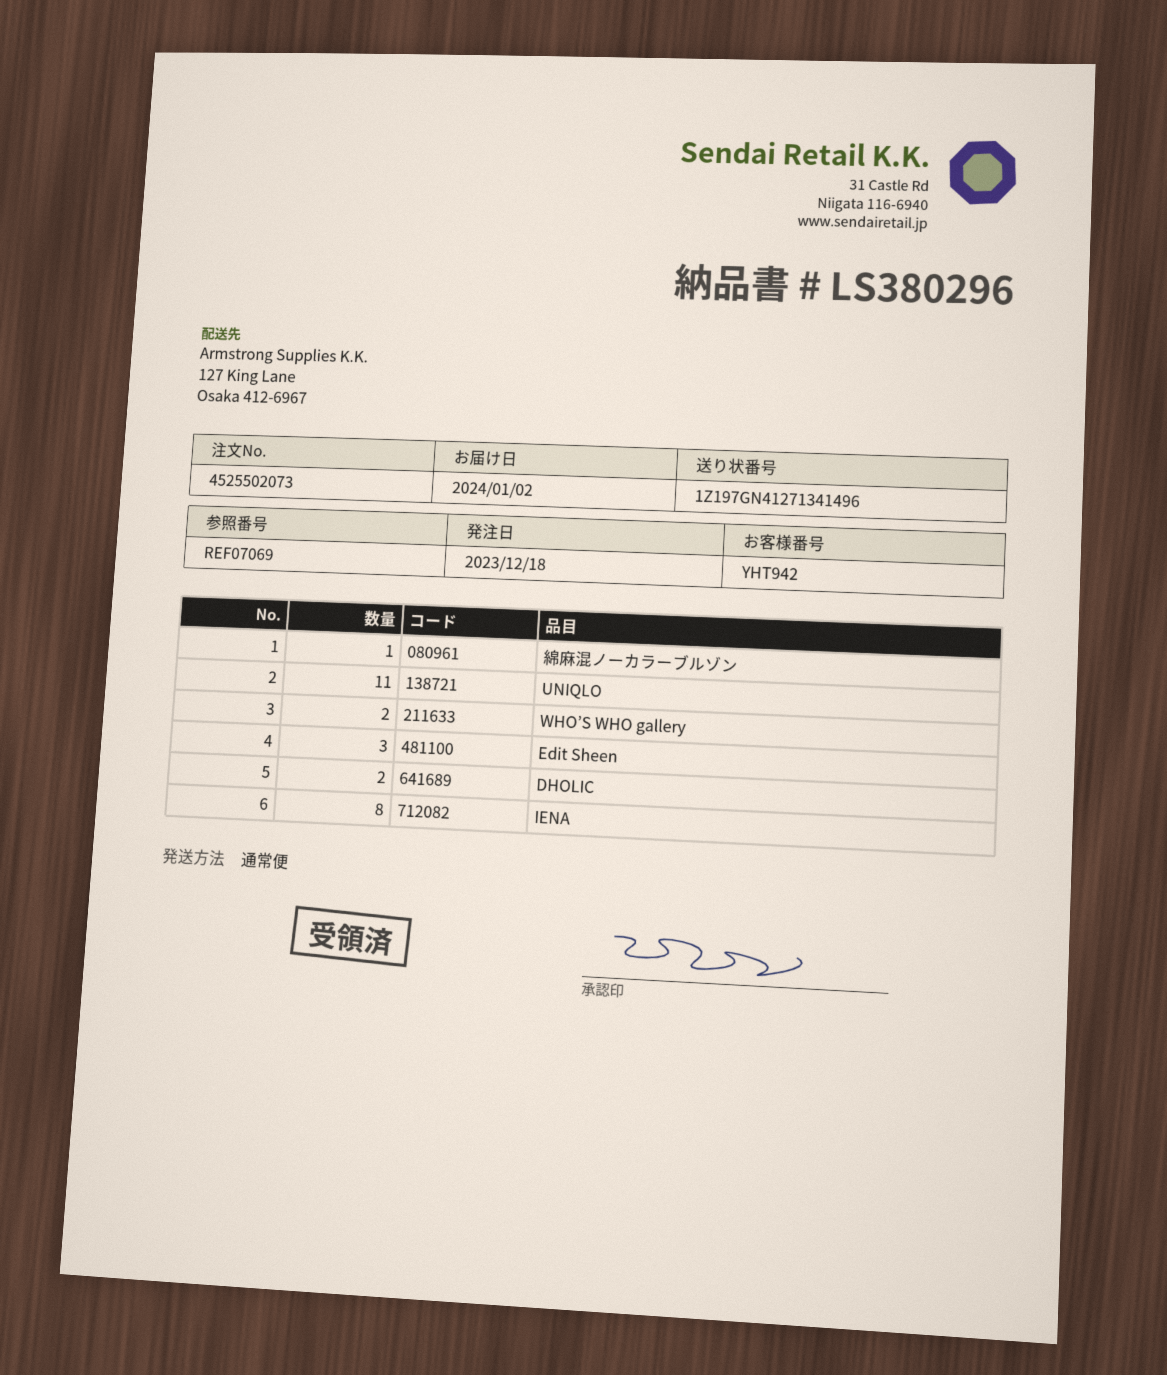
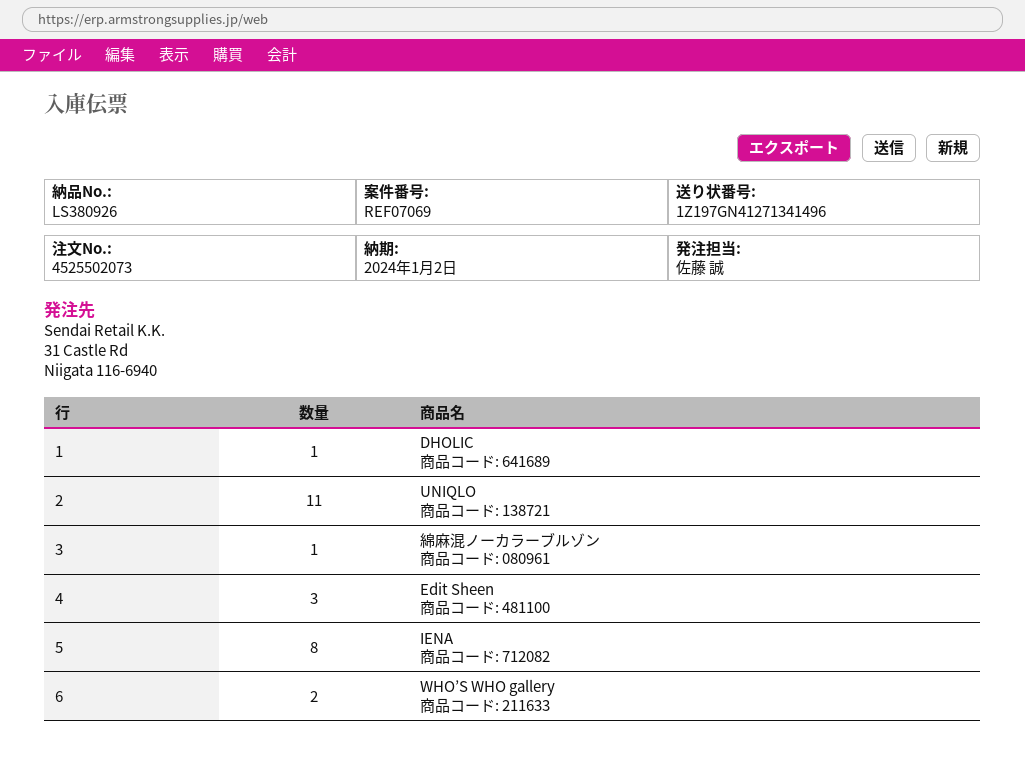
delivery note number: LS380296 -> LS380926
DHOLIC: 2 -> 1

